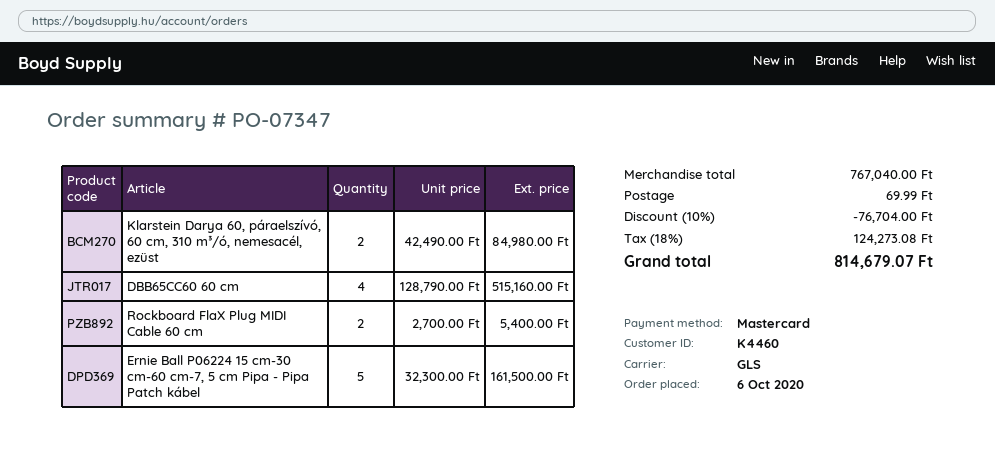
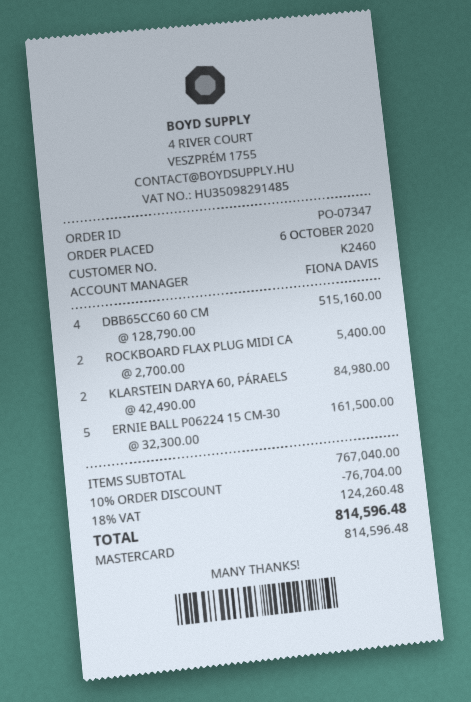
customer number: K4460 -> K2460
shipping: 69.99 -> none
tax: 18% = 124273.08 -> 18% = 124260.48
total: 814679.07 -> 814596.48

